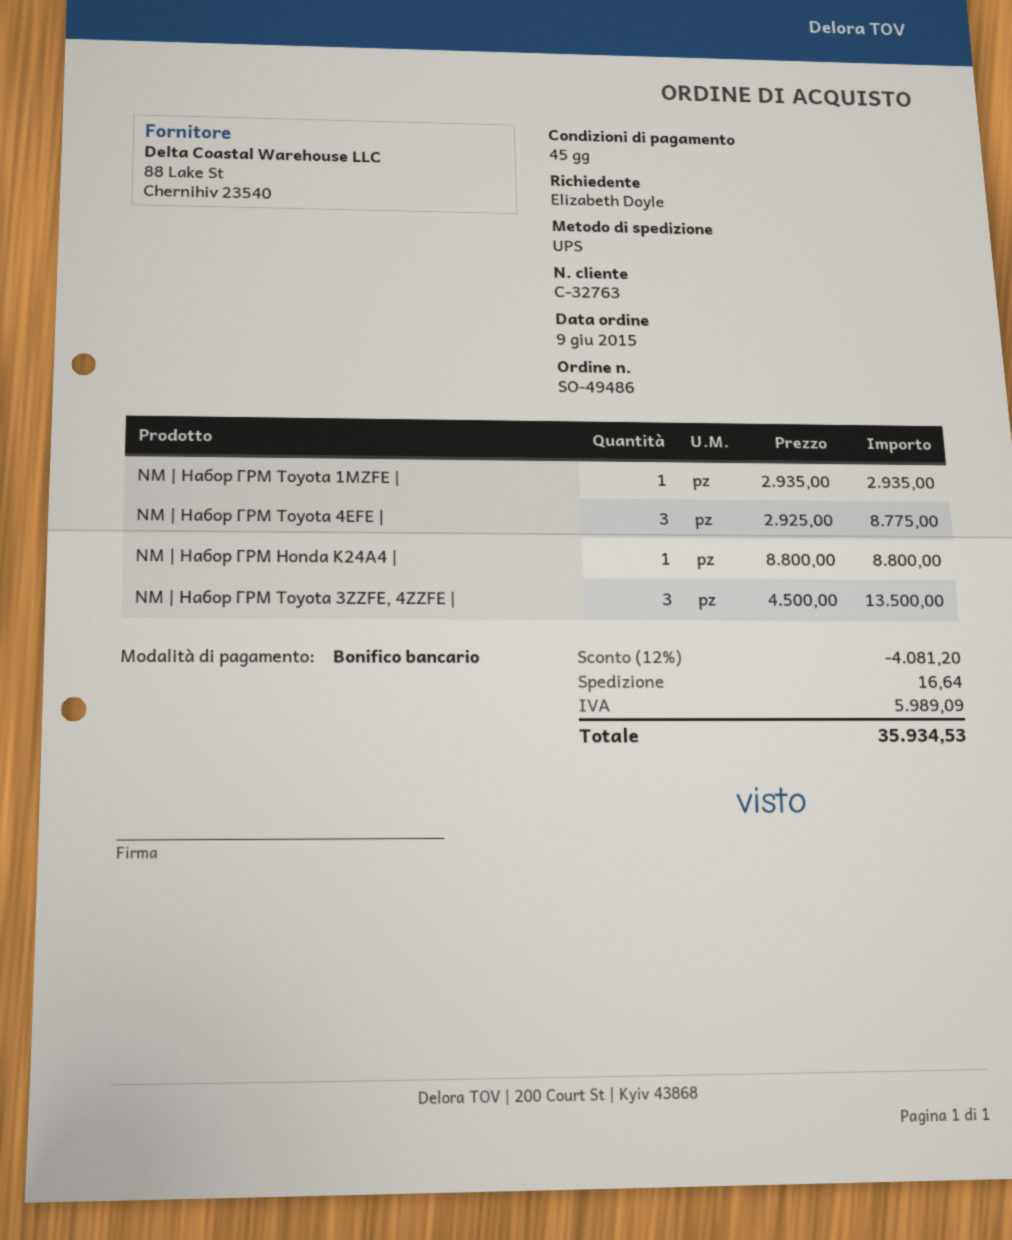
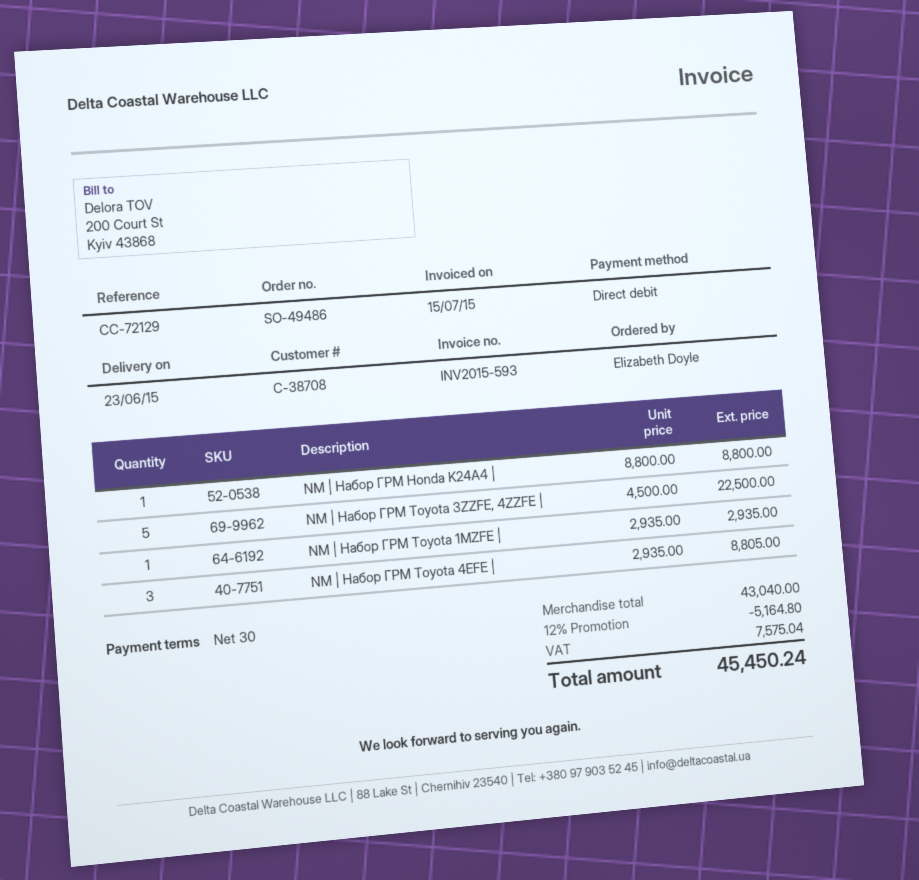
payment terms: 45 days -> 30 days
customer number: C-32763 -> C-38708
payment method: bank transfer -> direct debit
NM | Набор ГРМ Toyota 4EFE |: 3 x 2925.00 = 8775.00 -> 3 x 2935.00 = 8805.00
NM | Набор ГРМ Toyota 3ZZFE, 4ZZFE |: 3 x 4500.00 = 13500.00 -> 5 x 4500.00 = 22500.00
discount: 12% = 4081.20 -> 12% = 5164.80
shipping: 16.64 -> none
tax: 5989.09 -> 7575.04
total: 35934.53 -> 45450.24

